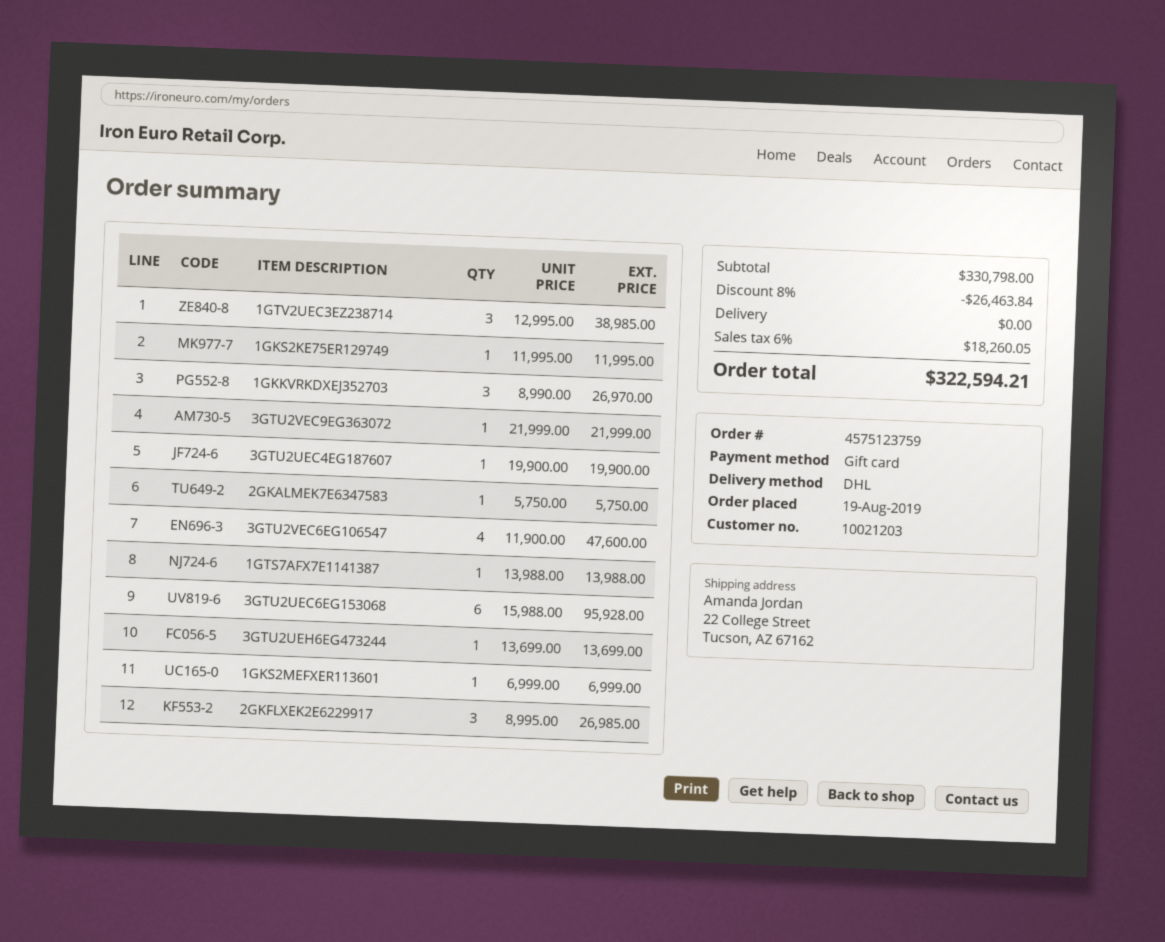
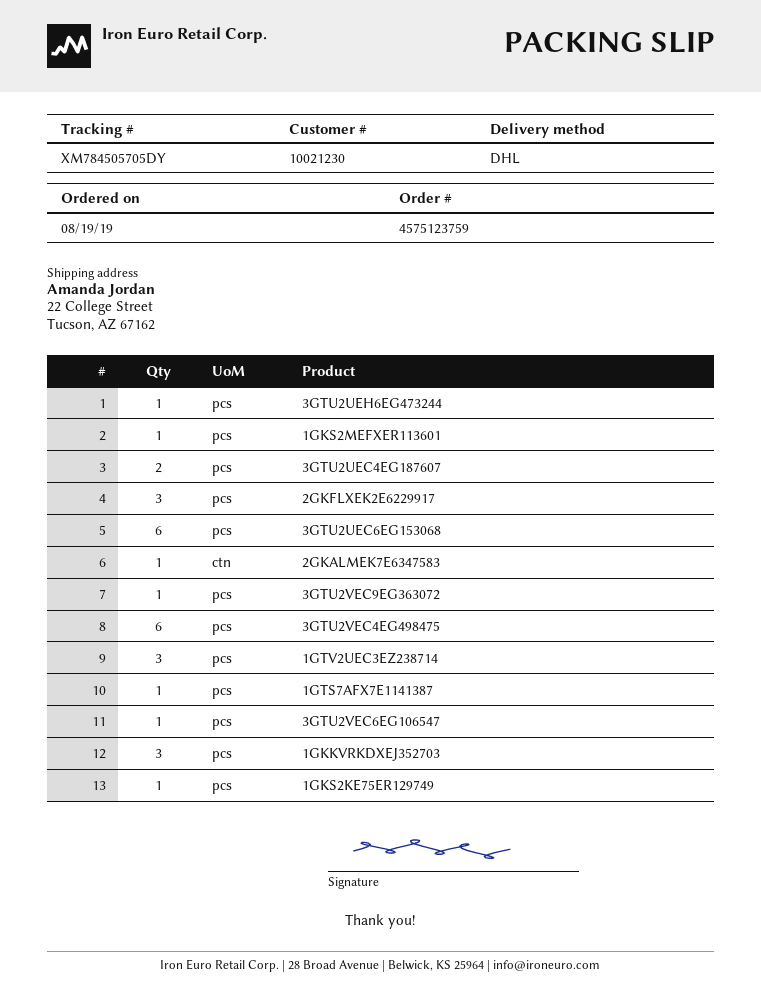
customer number: 10021203 -> 10021230
3GTU2UEC4EG187607: 1 -> 2
3GTU2VEC6EG106547: 4 -> 1
3GTU2VEC4EG498475: none -> 6

